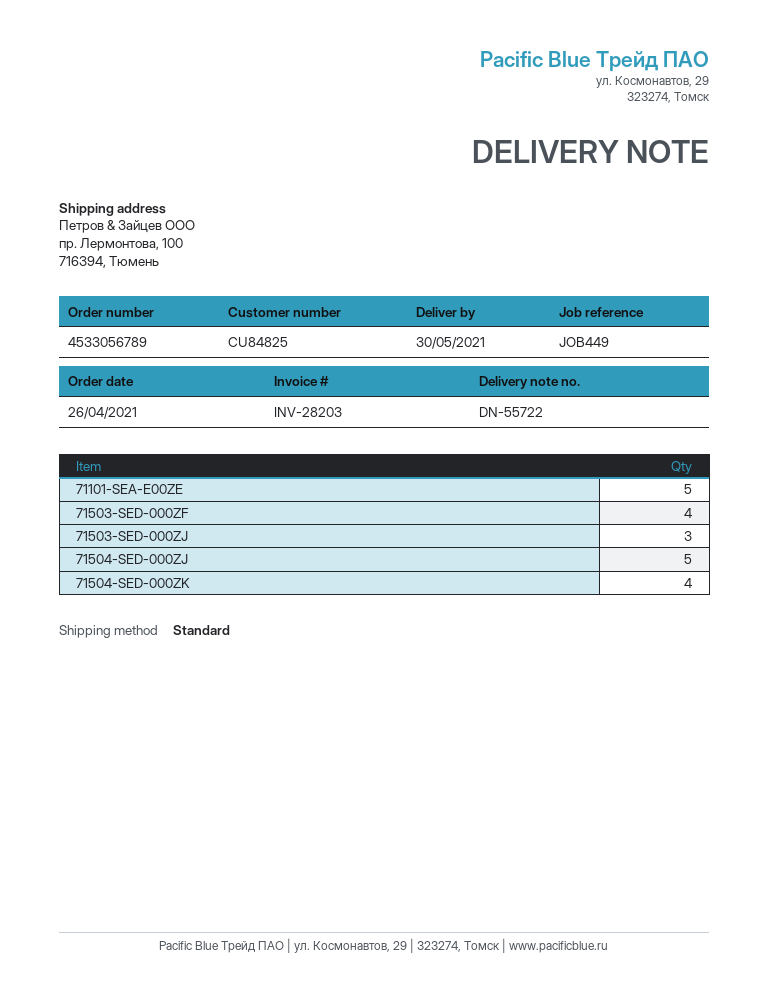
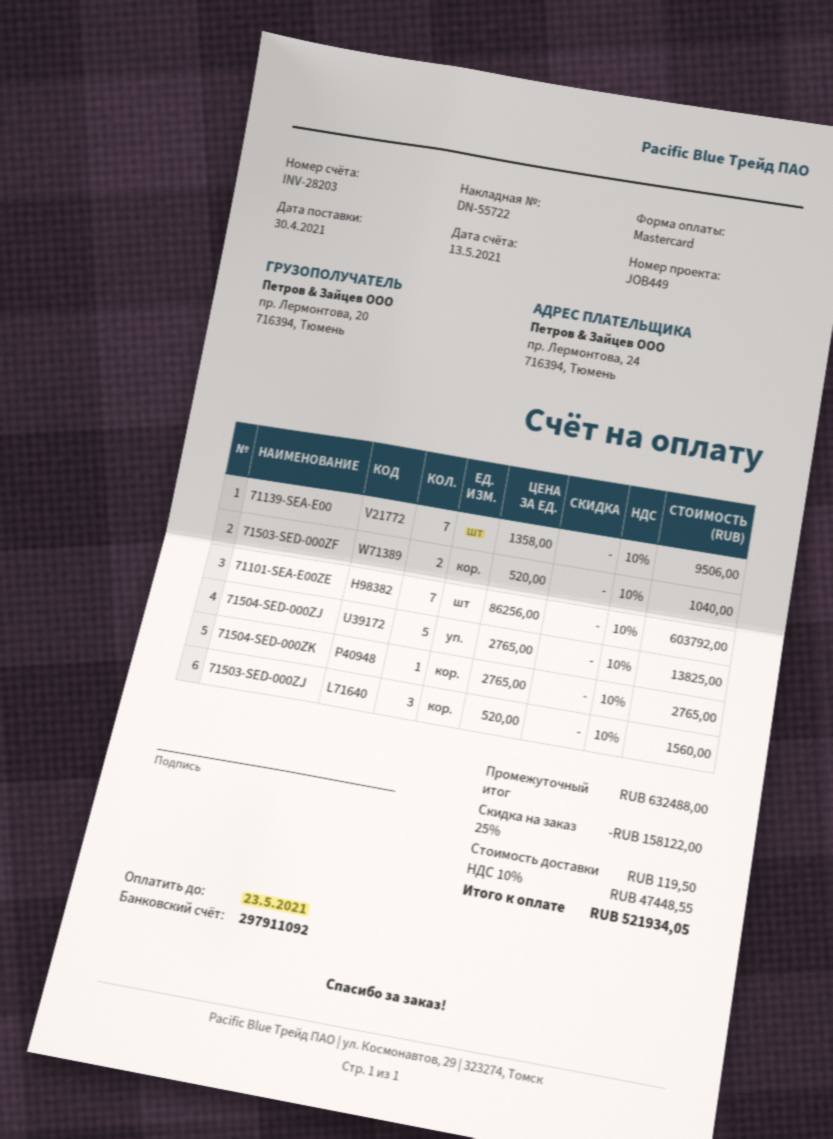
delivery date: 2021-05-30 -> 2021-04-30
ship to: пр. Лермонтова, 100, 716394, Тюмень -> пр. Лермонтова, 20, 716394, Тюмень
71101-SEA-E00ZE: 5 -> 7
71503-SED-000ZF: 4 -> 2
71504-SED-000ZK: 4 -> 1
71139-SEA-E00: none -> 7

